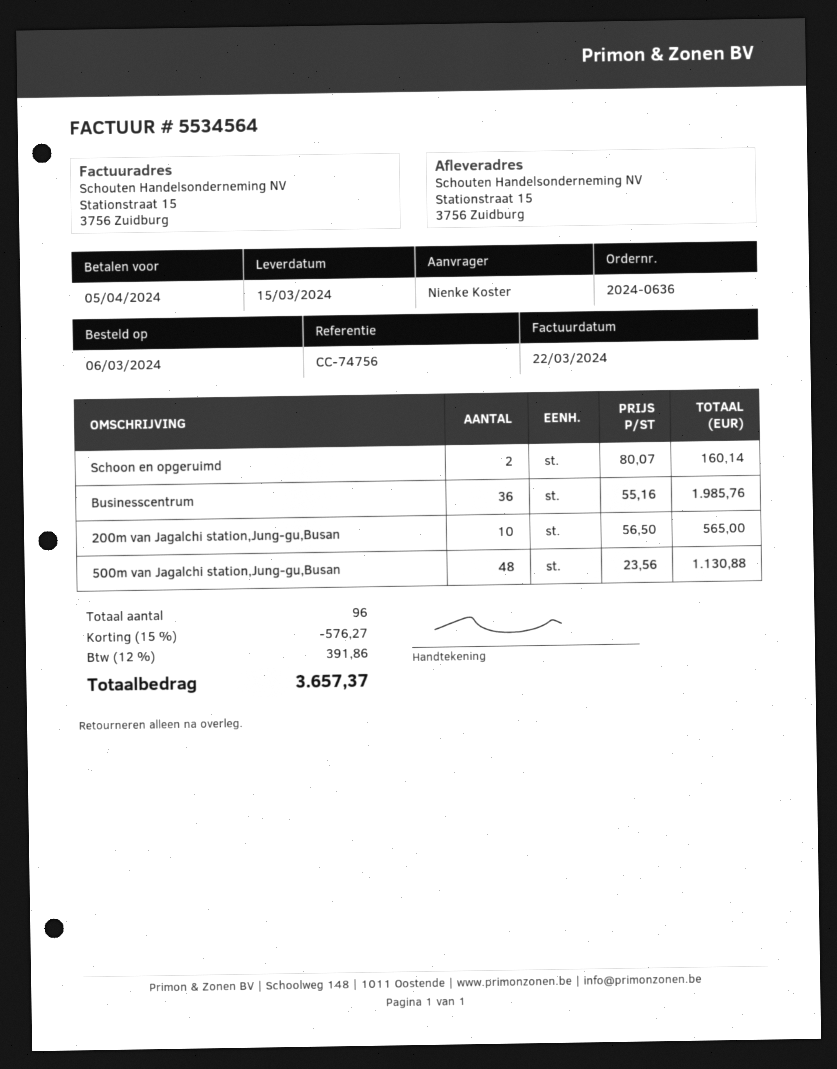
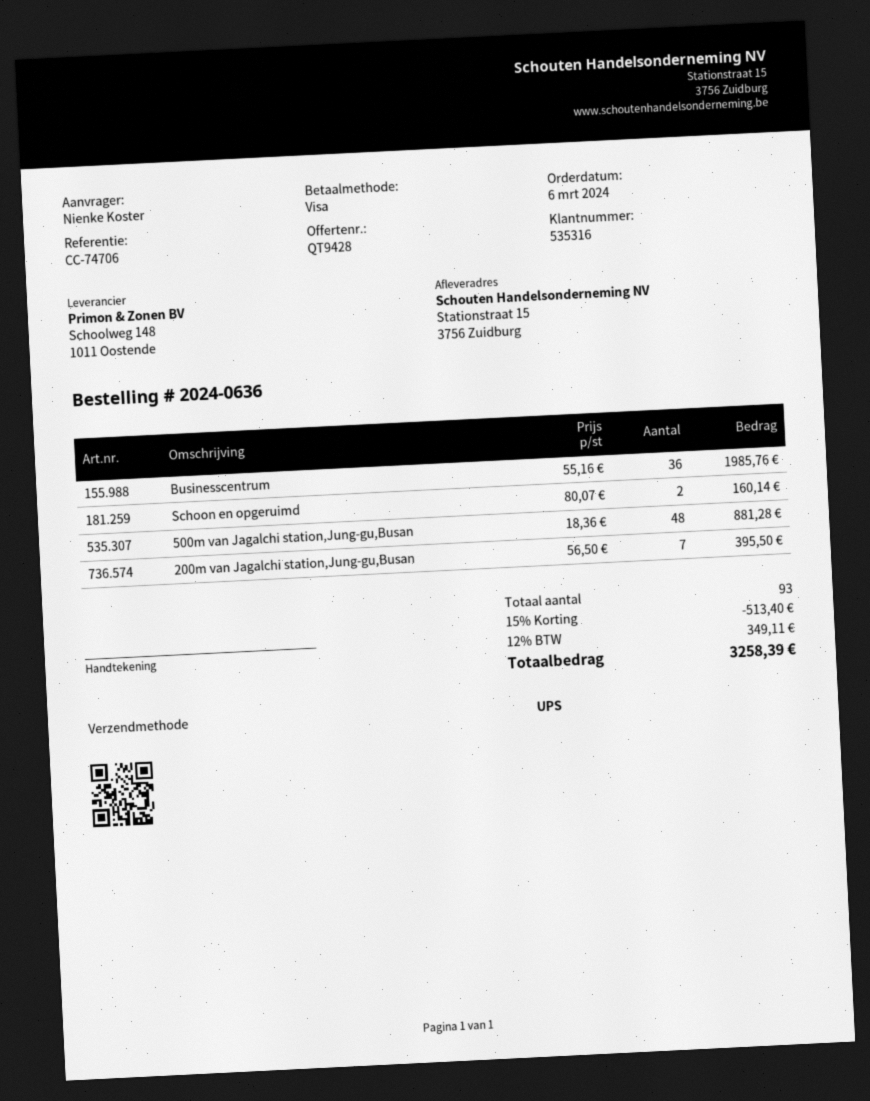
reference: CC-74756 -> CC-74706
200m van Jagalchi station,Jung-gu,Busan: 10 x 56.50 = 565.00 -> 7 x 56.50 = 395.50
500m van Jagalchi station,Jung-gu,Busan: 48 x 23.56 = 1130.88 -> 48 x 18.36 = 881.28
total quantity: 96 -> 93
discount: 15% = 576.27 -> 15% = 513.40
tax: 12% = 391.86 -> 12% = 349.11
total: 3657.37 -> 3258.39

